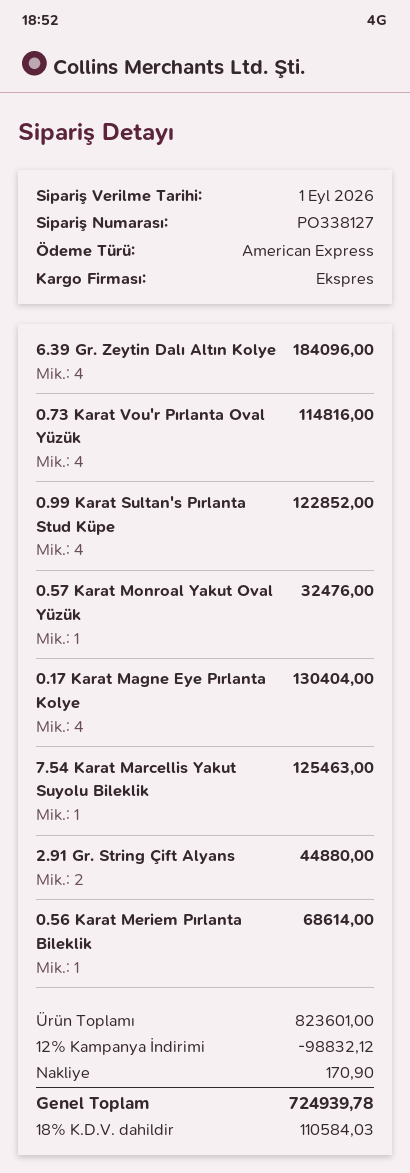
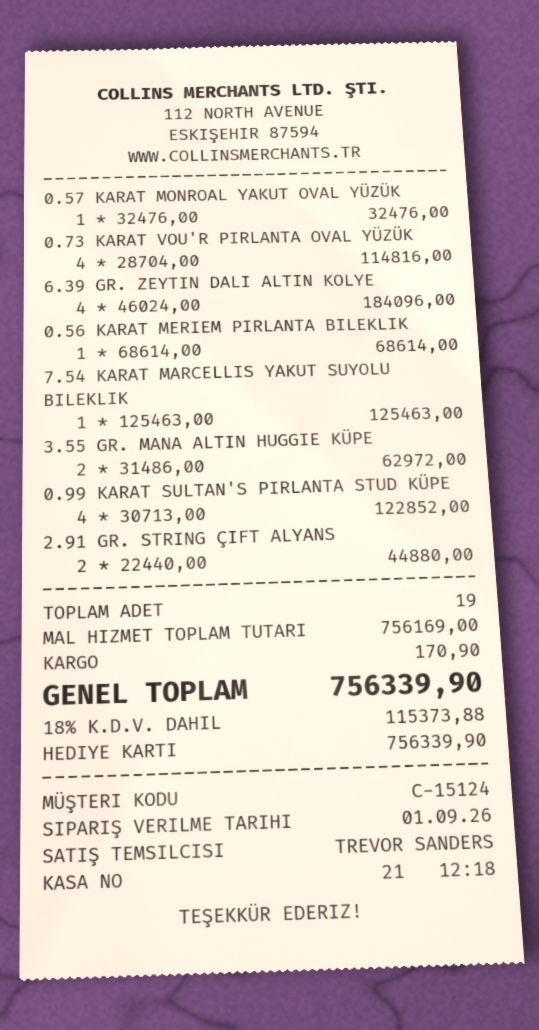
payment method: American Express -> gift card
0.17 Karat Magne Eye Pırlanta Kolye: 4 for 130404.00 -> none
3.55 GR. MANA ALTIN HUGGIE KÜPE: none -> 2 for 62972.00
subtotal: 823601.00 -> 756169.00
discount: 12% = 98832.12 -> none
tax: 18% = 110584.03 -> 18% = 115373.88
total: 724939.78 -> 756339.90

